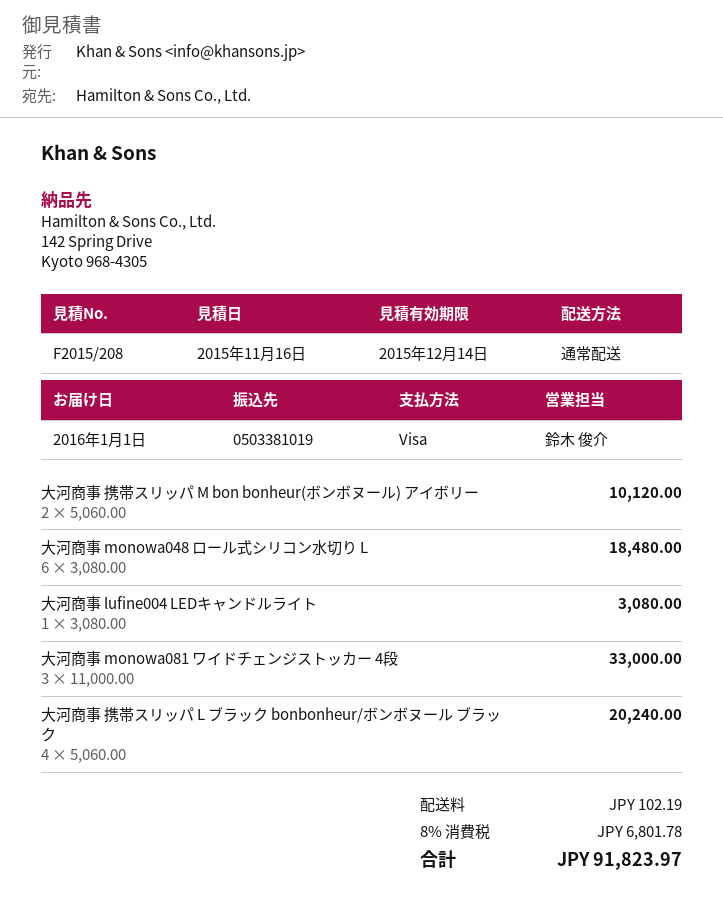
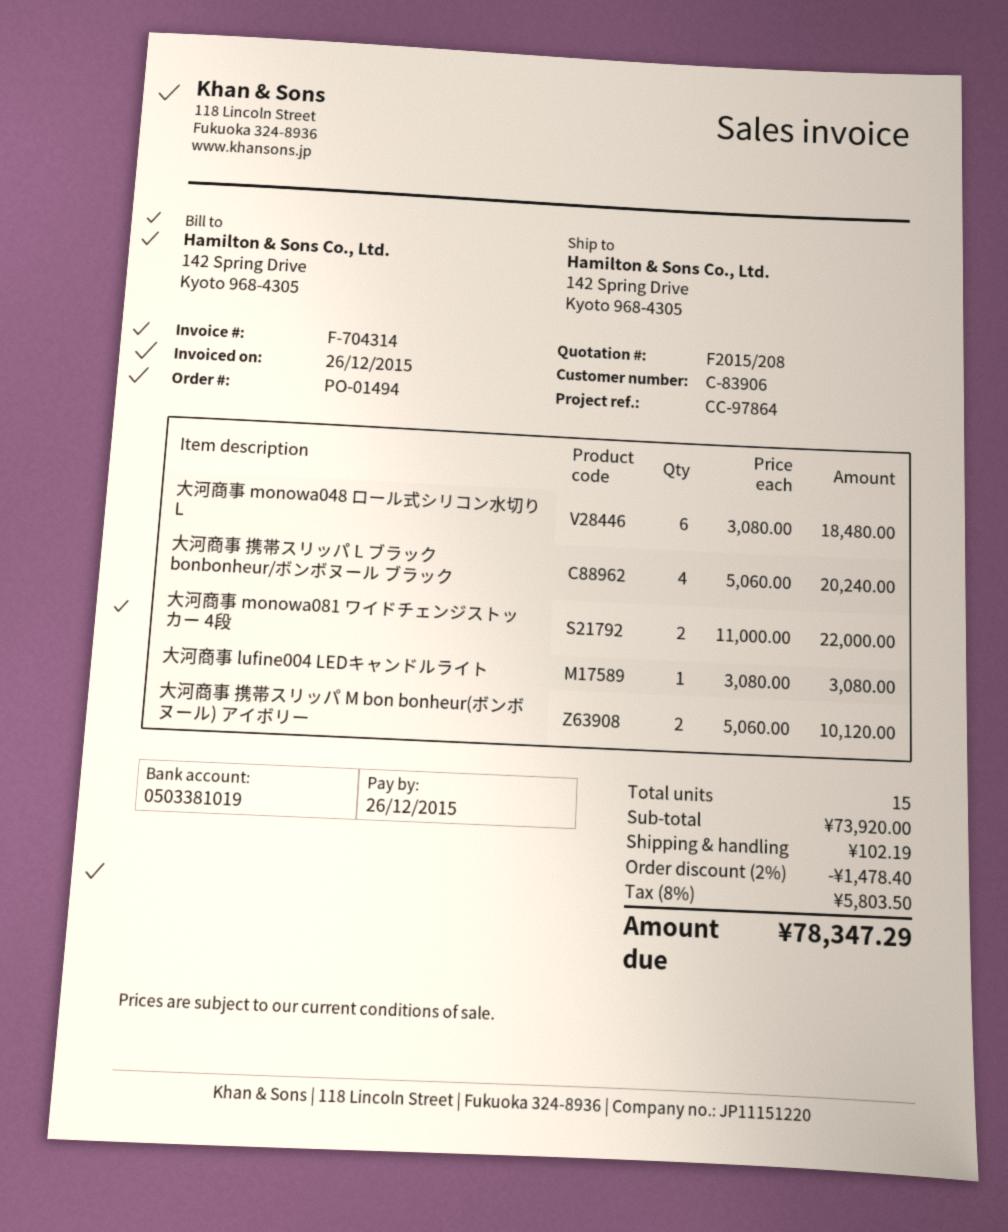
大河商事 monowa081 ワイドチェンジストッカー 4段: 3 x 11000.00 = 33000.00 -> 2 x 11000.00 = 22000.00
discount: none -> 2% = 1478.40
tax: 8% = 6801.78 -> 8% = 5803.50
total: 91823.97 -> 78347.29

